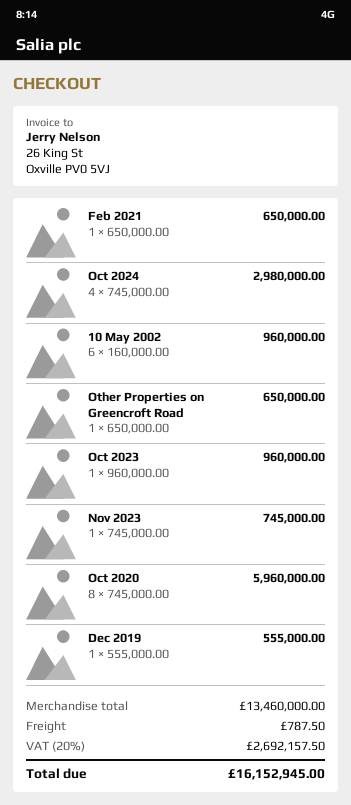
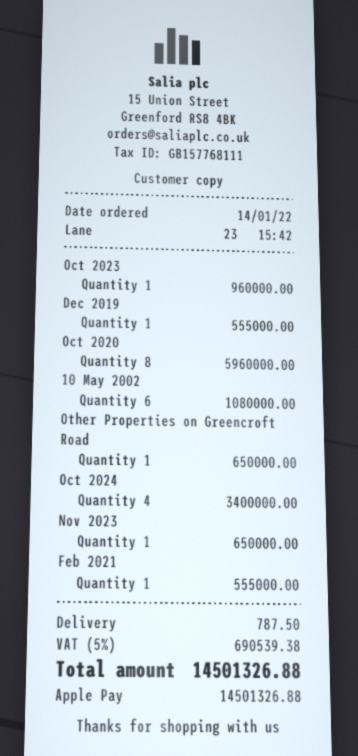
Feb 2021: 1 for 650000.00 -> 1 for 555000.00
Oct 2024: 4 for 2980000.00 -> 4 for 3400000.00
10 May 2002: 6 for 960000.00 -> 6 for 1080000.00
Nov 2023: 1 for 745000.00 -> 1 for 650000.00
tax: 20% = 2692157.50 -> 5% = 690539.38
total: 16152945.00 -> 14501326.88

